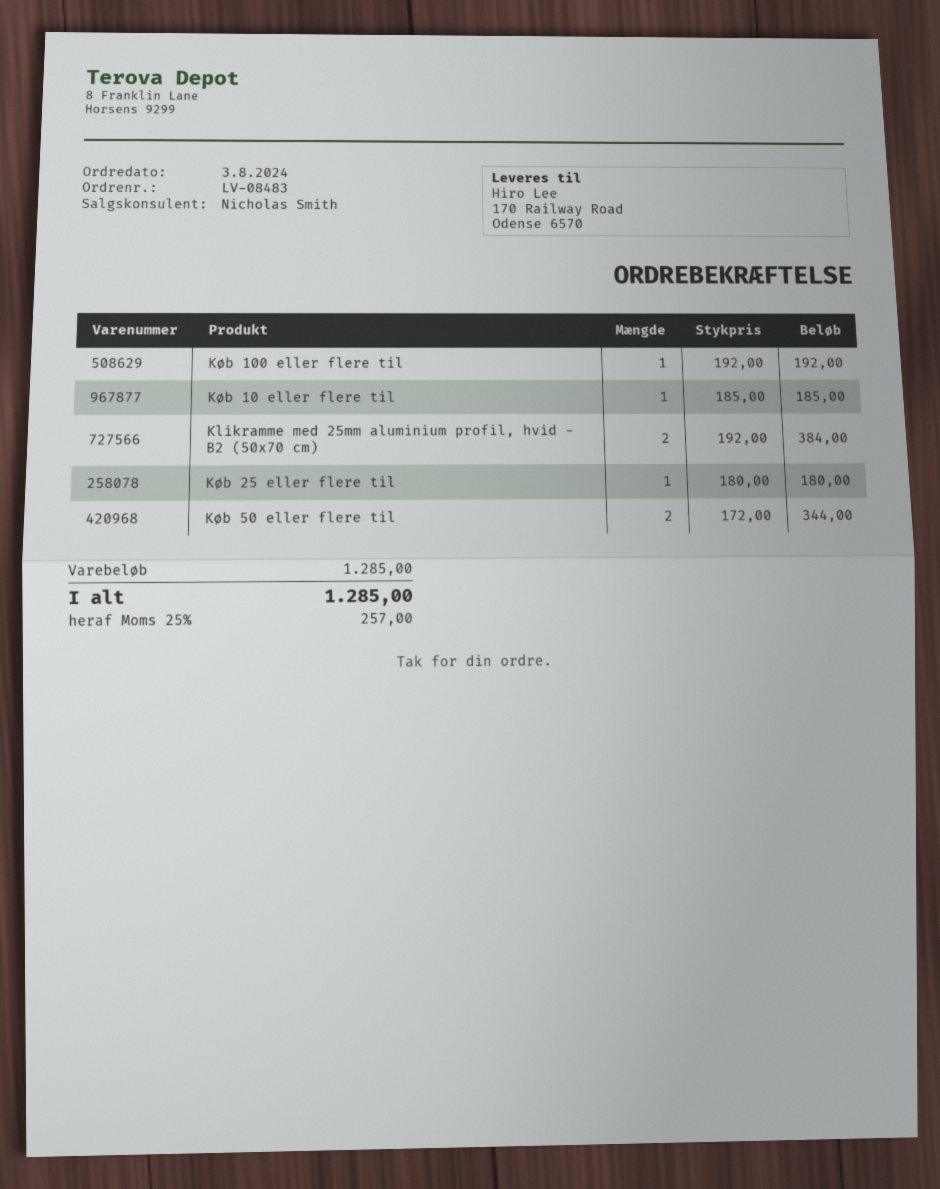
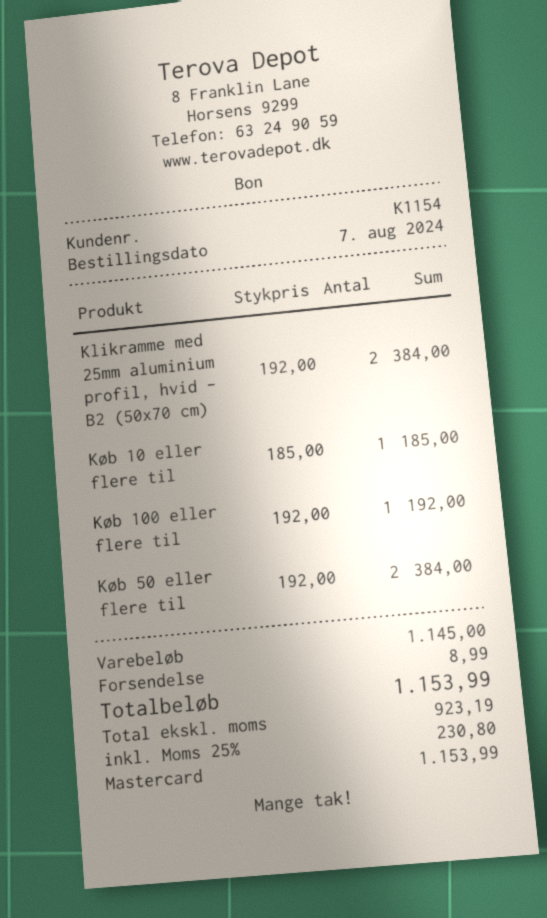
order date: 2024-08-03 -> 2024-08-07
Køb 25 eller flere til: 1 x 180.00 = 180.00 -> none
Køb 50 eller flere til: 2 x 172.00 = 344.00 -> 2 x 192.00 = 384.00
subtotal: 1285.00 -> 1145.00
shipping: none -> 8.99
tax: 25% = 257.00 -> 25% = 230.80
total: 1285.00 -> 1153.99

